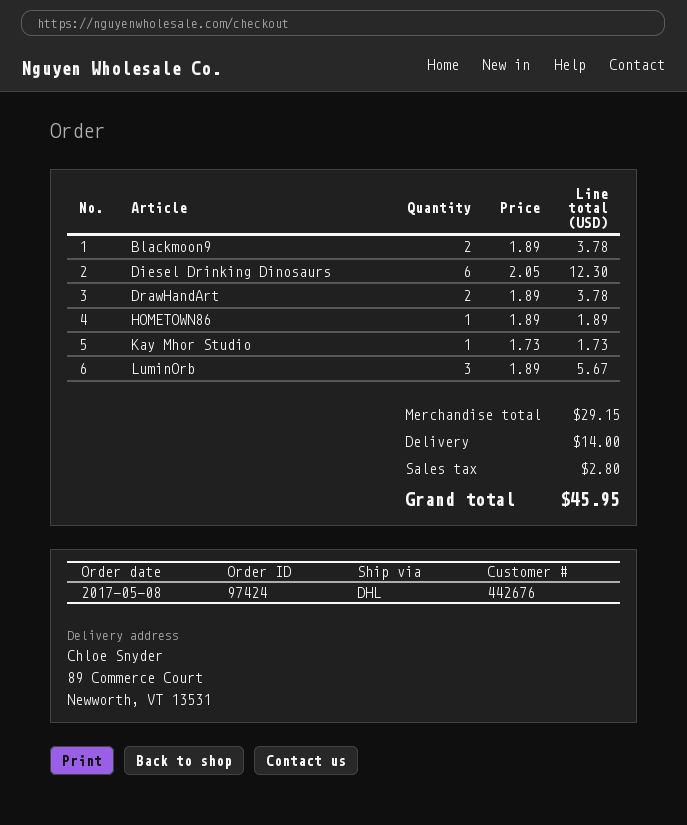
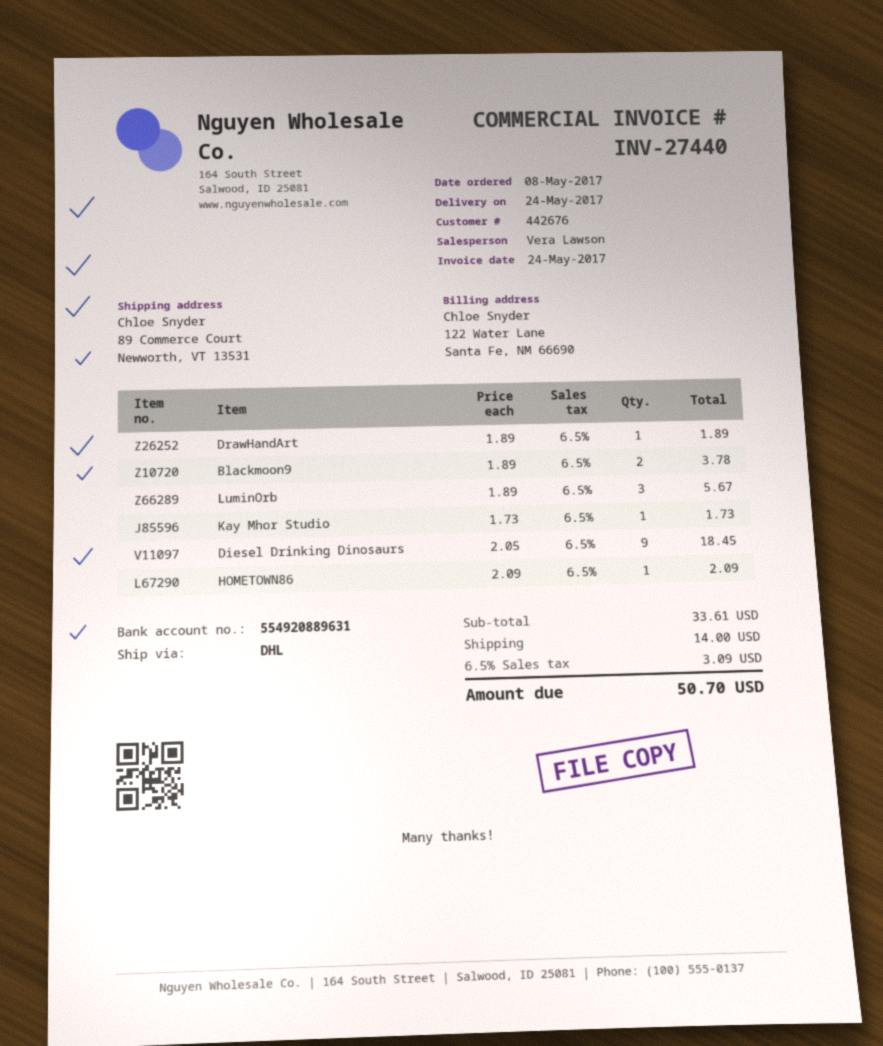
Diesel Drinking Dinosaurs: 6 x 2.05 = 12.30 -> 9 x 2.05 = 18.45
DrawHandArt: 2 x 1.89 = 3.78 -> 1 x 1.89 = 1.89
HOMETOWN86: 1 x 1.89 = 1.89 -> 1 x 2.09 = 2.09
subtotal: 29.15 -> 33.61
tax: 2.80 -> 3.09
total: 45.95 -> 50.70

